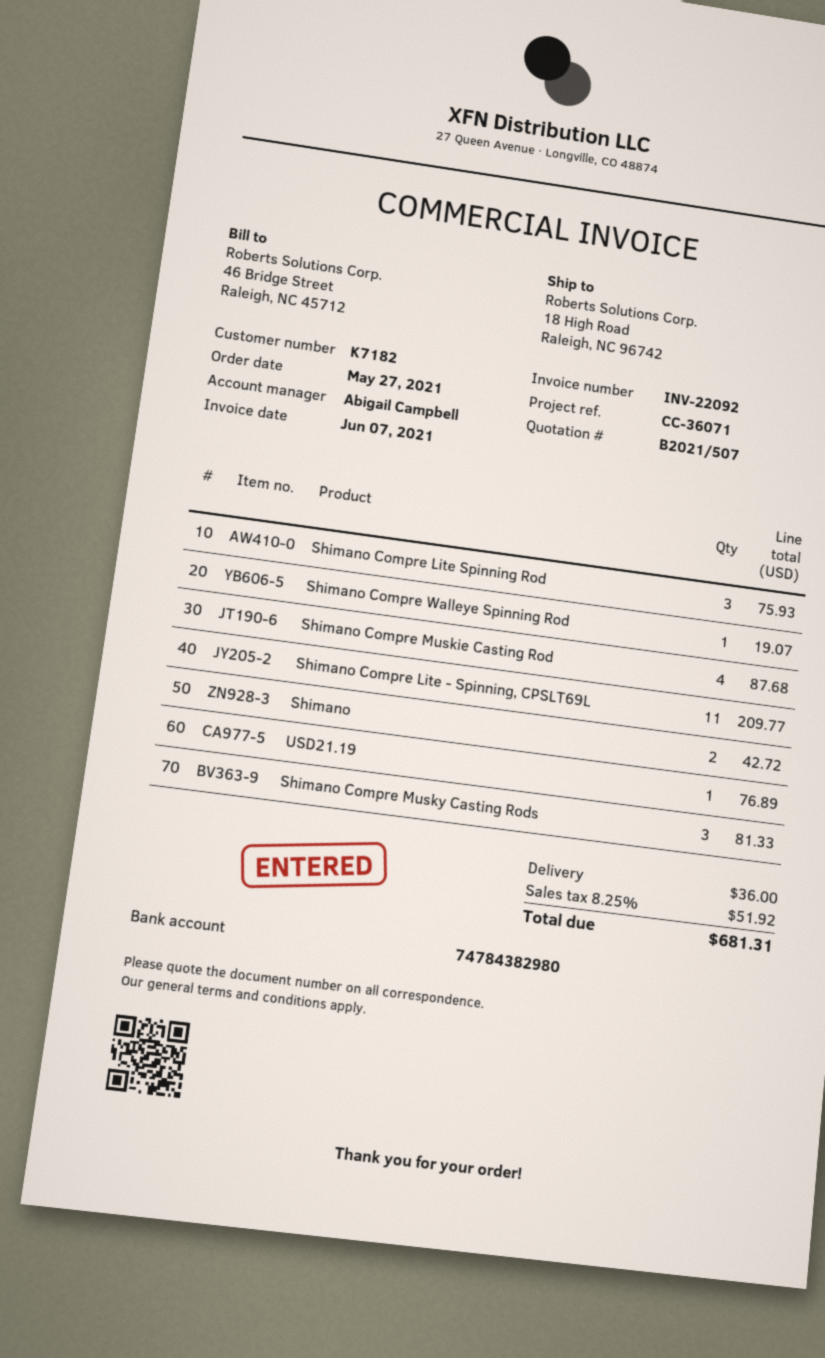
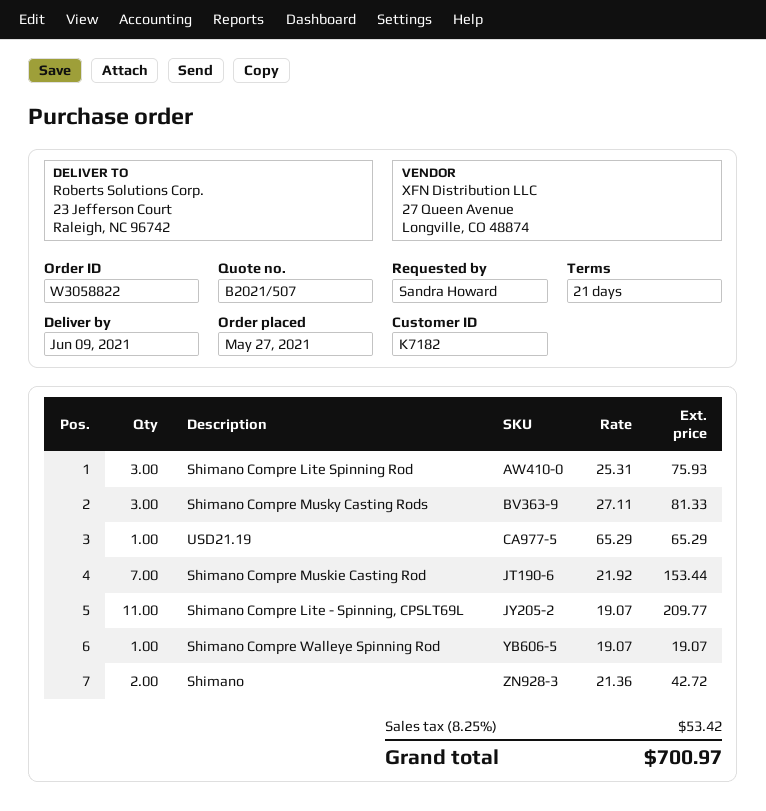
ship to: 18 High Road, Raleigh, NC 96742 -> 23 Jefferson Court, Raleigh, NC 96742
Shimano Compre Muskie Casting Rod: 4 for 87.68 -> 7 for 153.44
USD21.19: 1 for 76.89 -> 1 for 65.29
shipping: 36.00 -> none
tax: 8.25% = 51.92 -> 8.25% = 53.42
total: 681.31 -> 700.97

